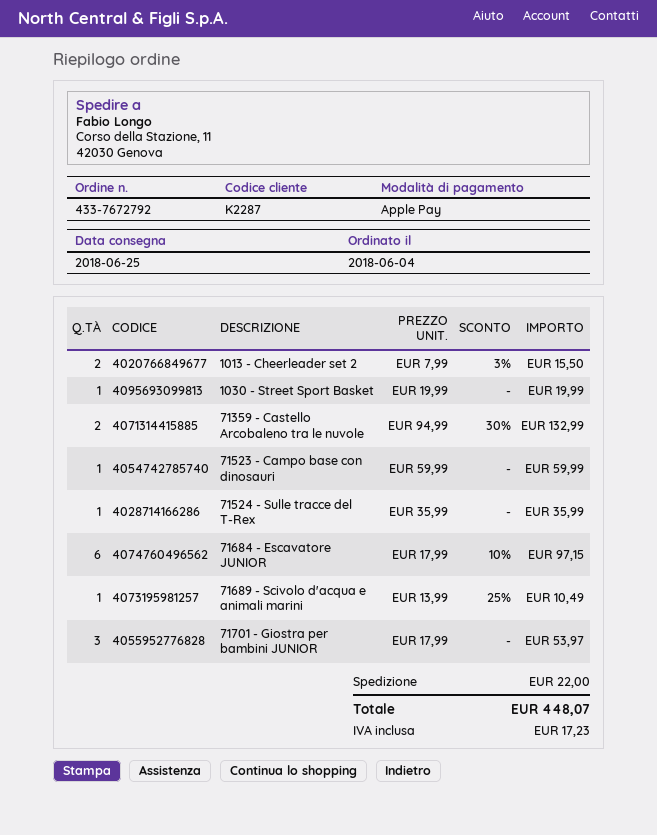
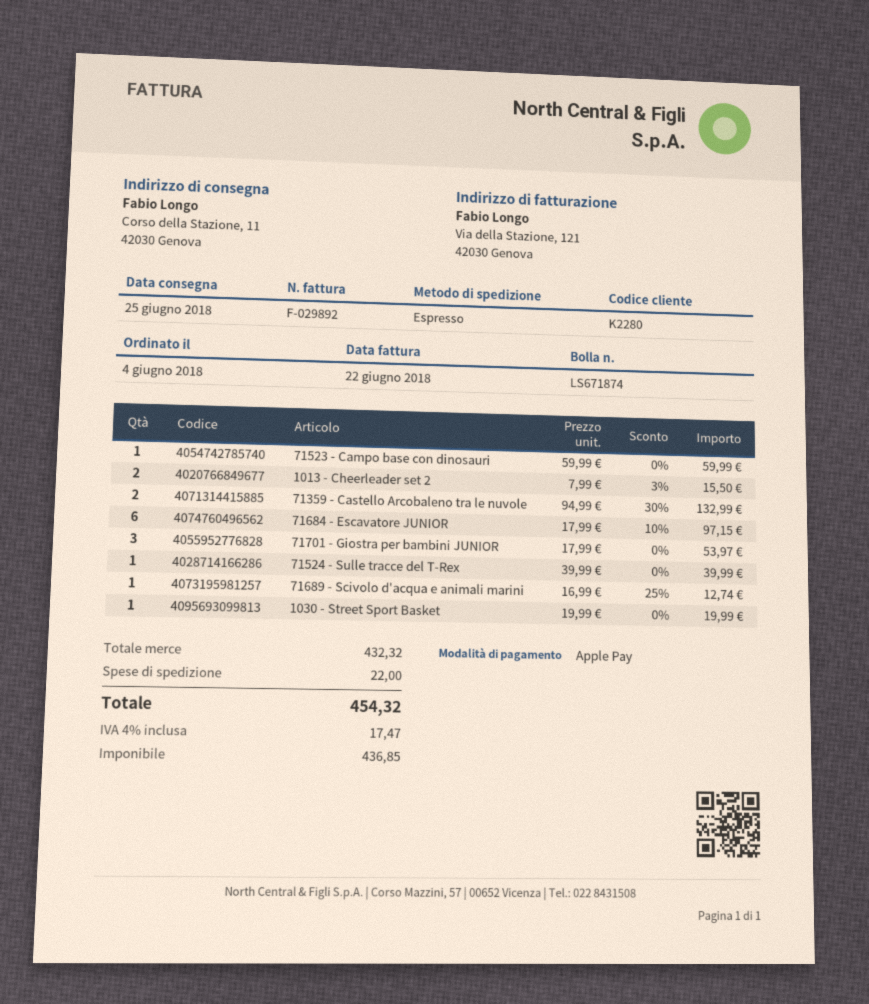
customer number: K2287 -> K2280
71524 - Sulle tracce del T-Rex: 1 x 35.99 = 35.99 -> 1 x 39.99 = 39.99
71689 - Scivolo d'acqua e animali marini: 1 x 13.99 - 25% = 10.49 -> 1 x 16.99 - 25% = 12.74
tax: 17.23 -> 17.47
total: 448.07 -> 454.32

